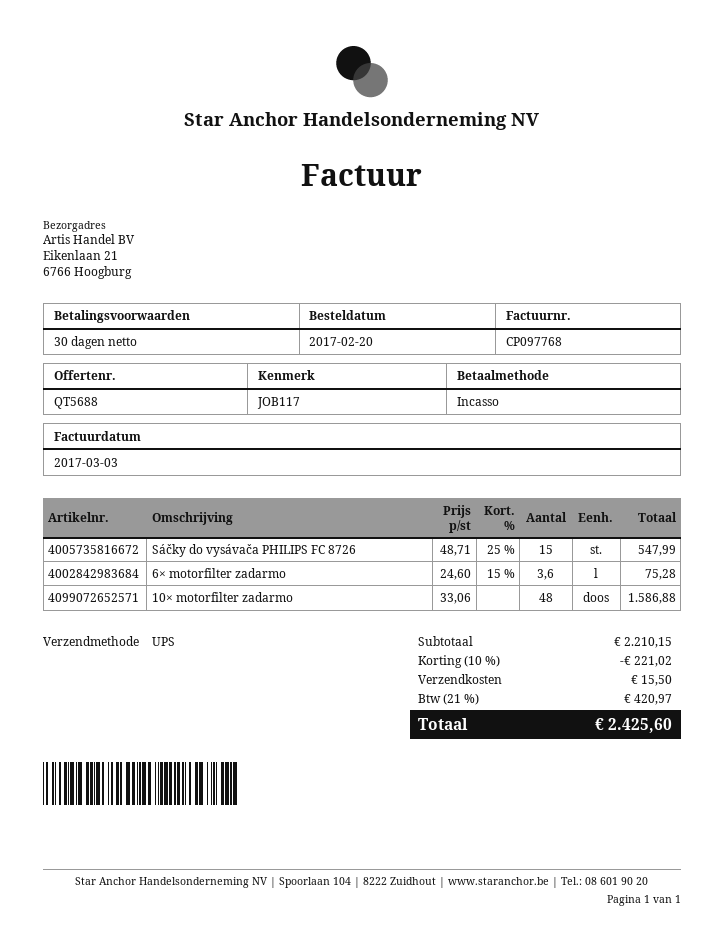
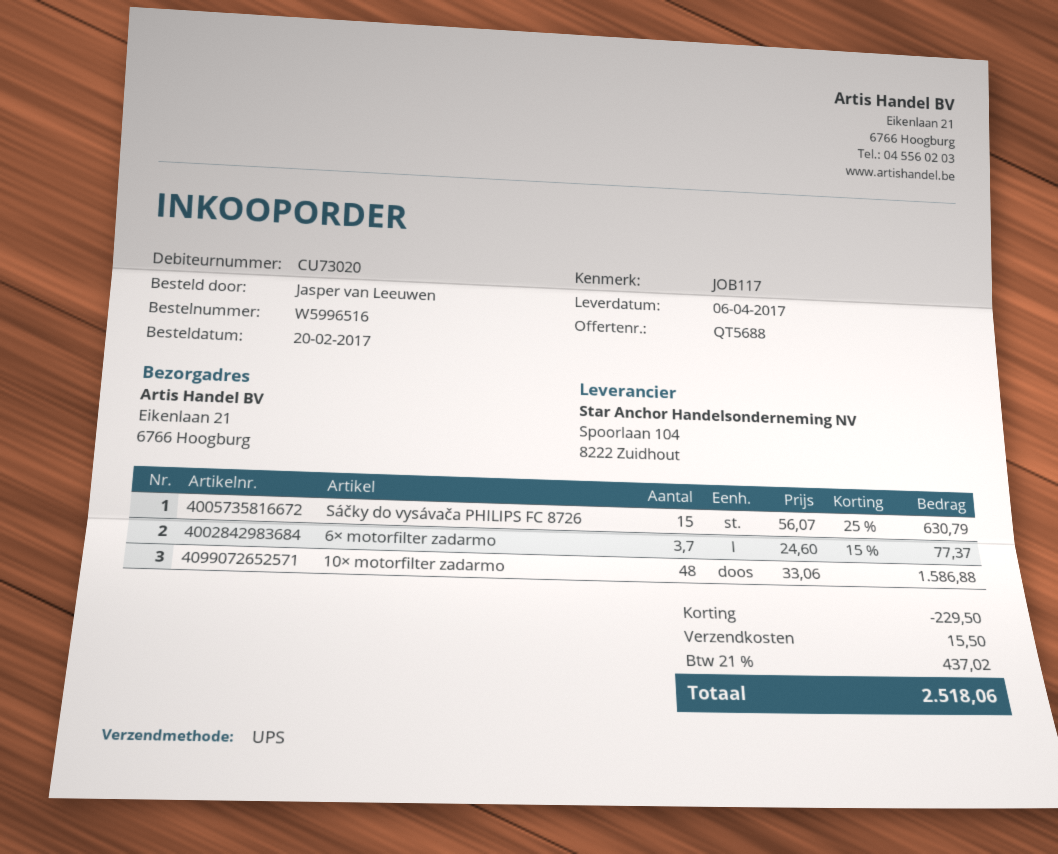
Sáčky do vysávača PHILIPS FC 8726: 15 x 48.71 - 25% = 547.99 -> 15 x 56.07 - 25% = 630.79
6× motorfilter zadarmo: 3.6 x 24.60 - 15% = 75.28 -> 3.7 x 24.60 - 15% = 77.37
discount: 221.02 -> 229.50
tax: 21% = 420.97 -> 21% = 437.02
total: 2425.60 -> 2518.06

